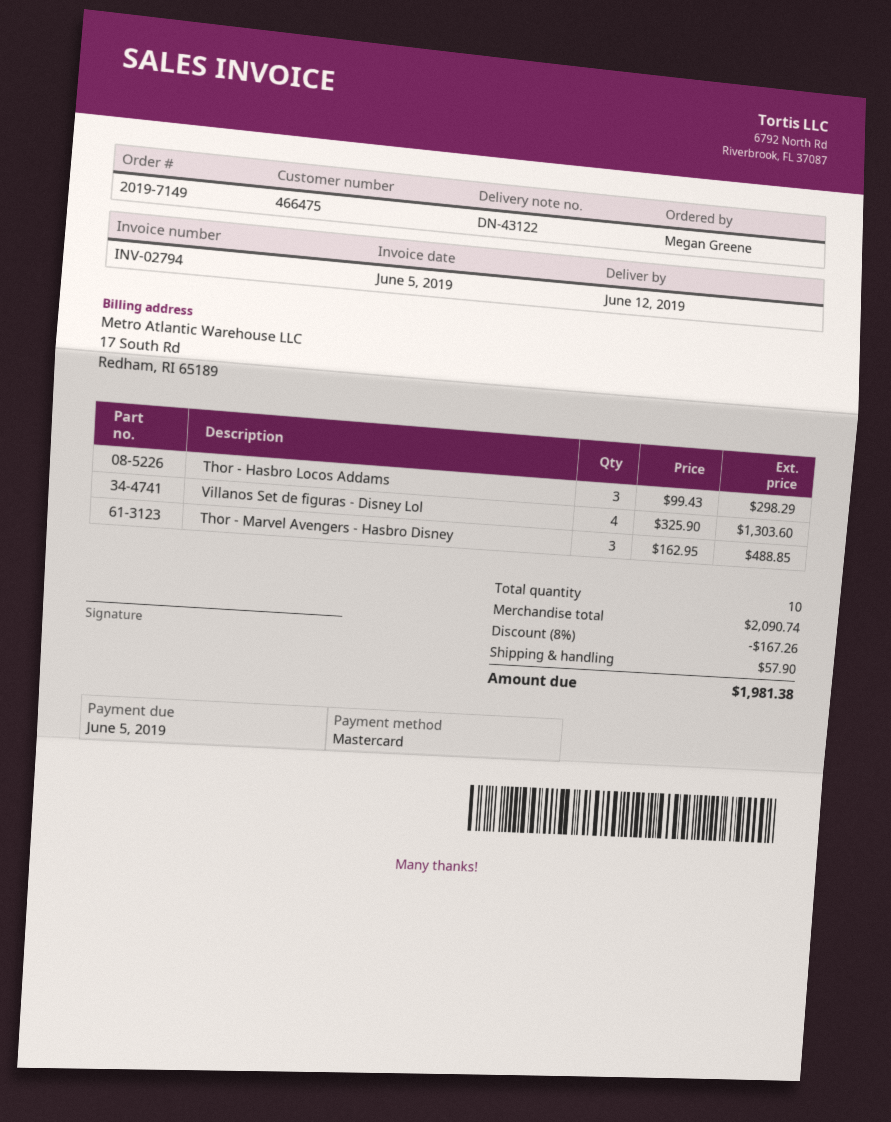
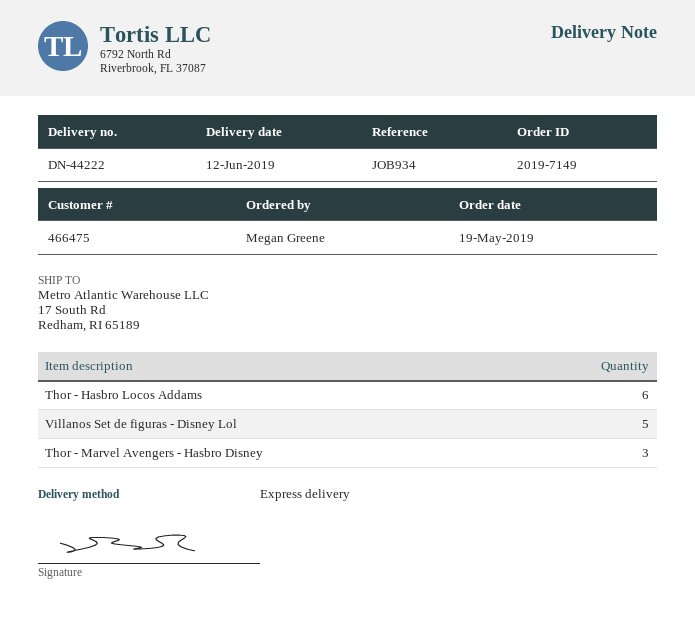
delivery note number: DN-43122 -> DN-44222
Thor - Hasbro Locos Addams: 3 -> 6
Villanos Set de figuras - Disney Lol: 4 -> 5

